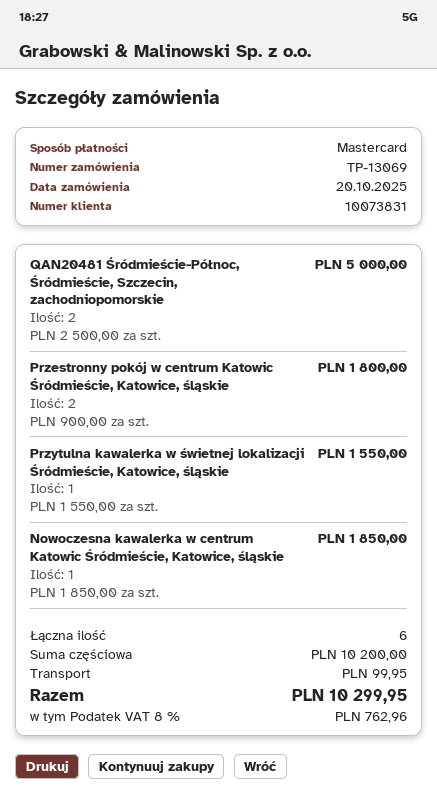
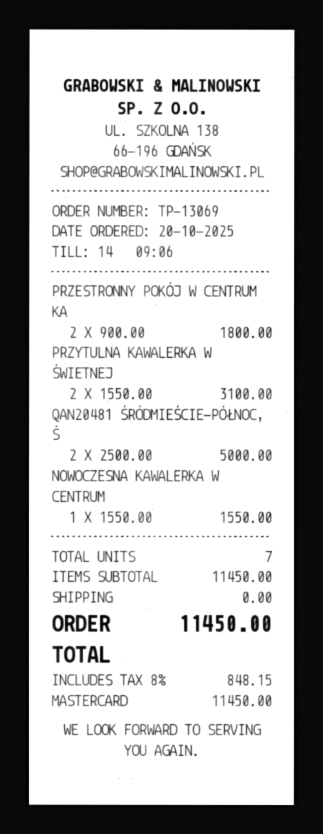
Przytulna kawalerka w świetnej lokalizacji Śródmieście, Katowice, śląskie: 1 x 1550.00 = 1550.00 -> 2 x 1550.00 = 3100.00
Nowoczesna kawalerka w centrum Katowic Śródmieście, Katowice, śląskie: 1 x 1850.00 = 1850.00 -> 1 x 1550.00 = 1550.00
total quantity: 6 -> 7
subtotal: 10200.00 -> 11450.00
shipping: 99.95 -> 0.00
tax: 8% = 762.96 -> 8% = 848.15
total: 10299.95 -> 11450.00

